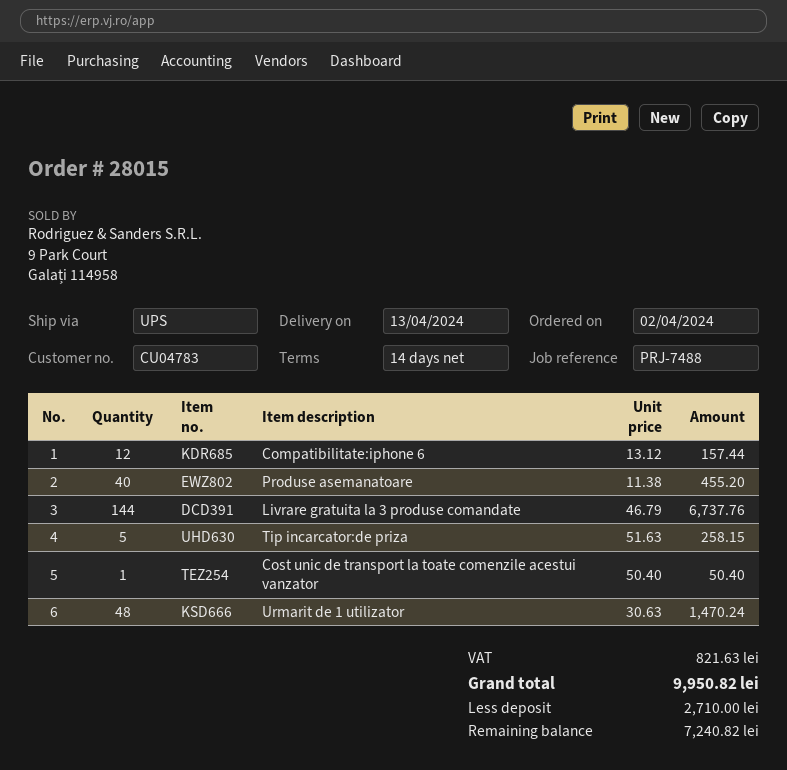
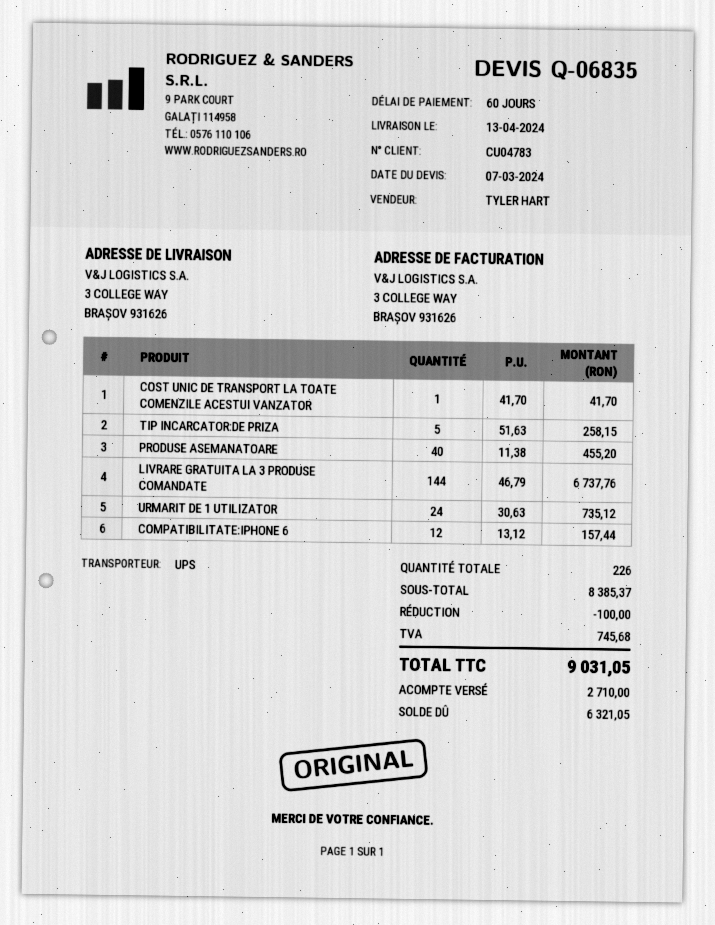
payment terms: 14 days -> 60 days
Cost unic de transport la toate comenzile acestui vanzator: 1 x 50.40 = 50.40 -> 1 x 41.70 = 41.70
Urmarit de 1 utilizator: 48 x 30.63 = 1470.24 -> 24 x 30.63 = 735.12
discount: none -> 100.00
tax: 821.63 -> 745.68
total: 9950.82 -> 9031.05
balance: 7240.82 -> 6321.05

